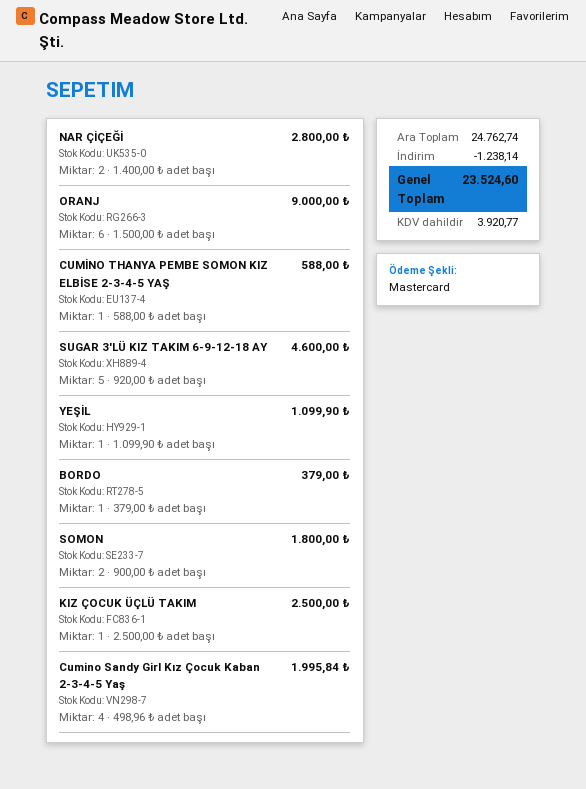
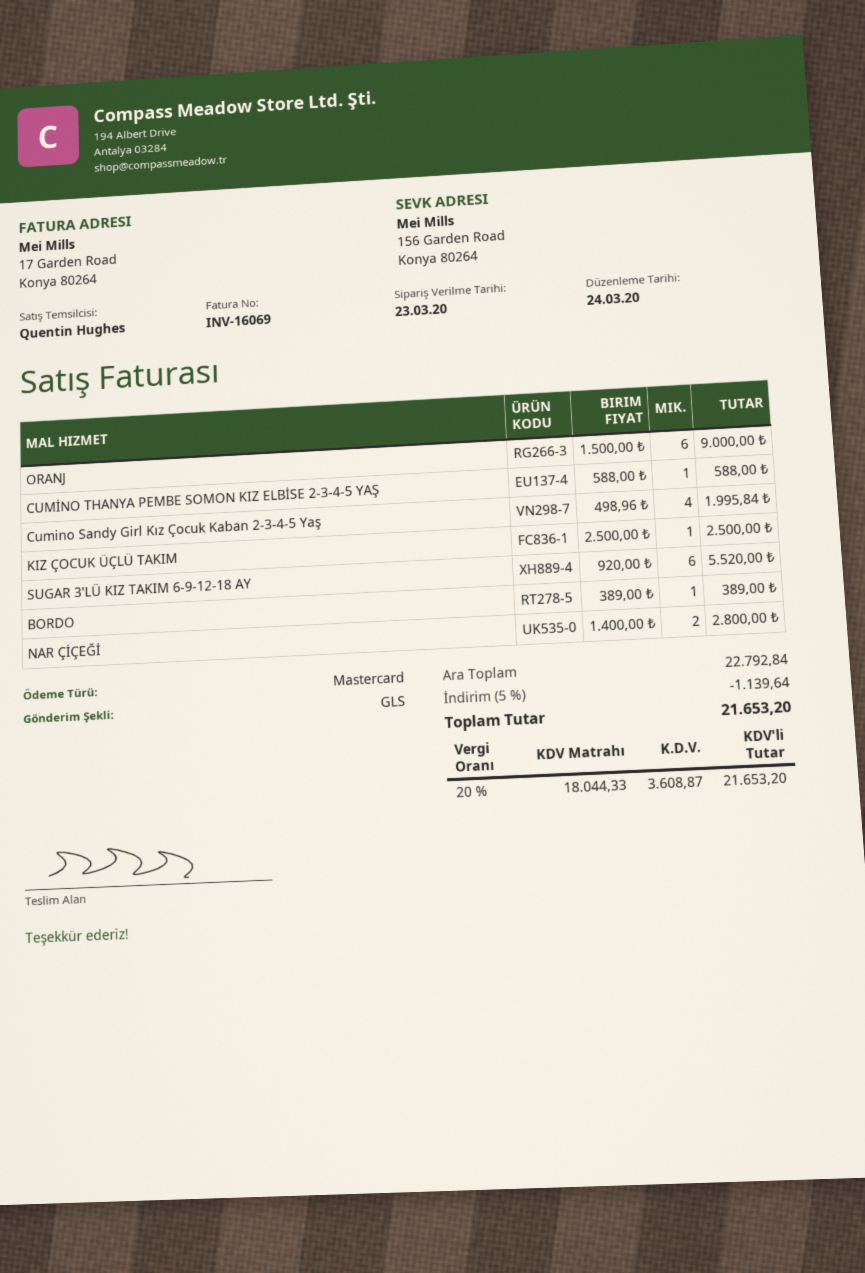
SUGAR 3'LÜ KIZ TAKIM 6-9-12-18 AY: 5 x 920.00 = 4600.00 -> 6 x 920.00 = 5520.00
YEŞİL: 1 x 1099.90 = 1099.90 -> none
BORDO: 1 x 379.00 = 379.00 -> 1 x 389.00 = 389.00
SOMON: 2 x 900.00 = 1800.00 -> none
subtotal: 24762.74 -> 22792.84
discount: 1238.14 -> 1139.64
tax: 3920.77 -> 3608.87
total: 23524.60 -> 21653.20

